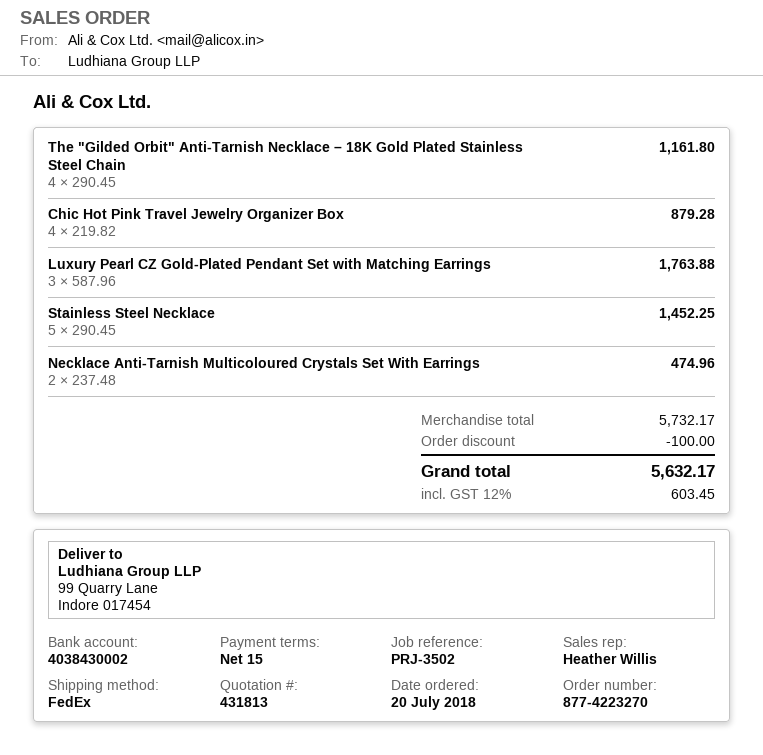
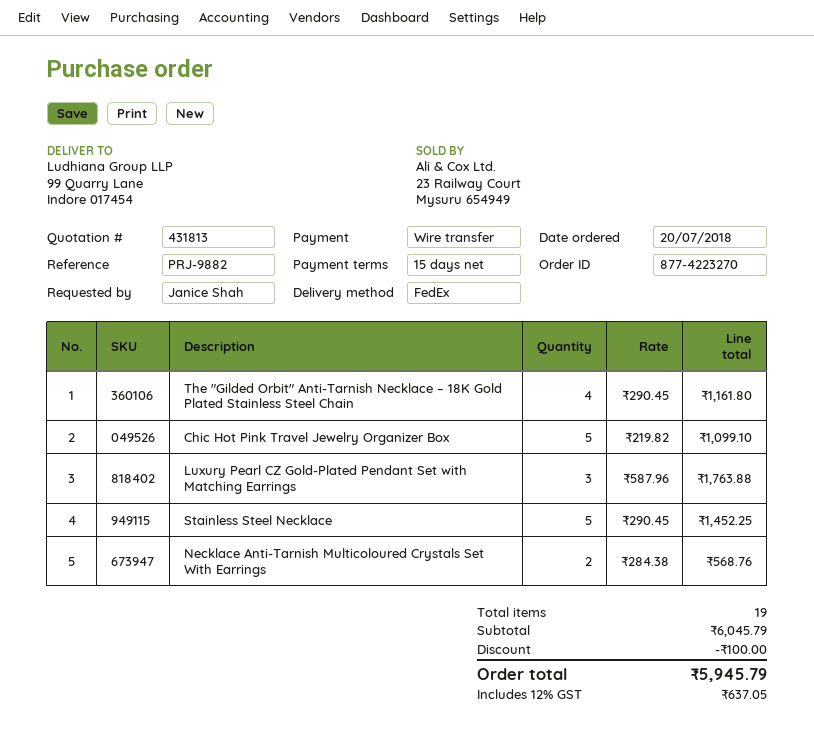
reference: PRJ-3502 -> PRJ-9882
Chic Hot Pink Travel Jewelry Organizer Box: 4 x 219.82 = 879.28 -> 5 x 219.82 = 1099.10
Necklace Anti-Tarnish Multicoloured Crystals Set With Earrings: 2 x 237.48 = 474.96 -> 2 x 284.38 = 568.76
subtotal: 5732.17 -> 6045.79
tax: 12% = 603.45 -> 12% = 637.05
total: 5632.17 -> 5945.79

